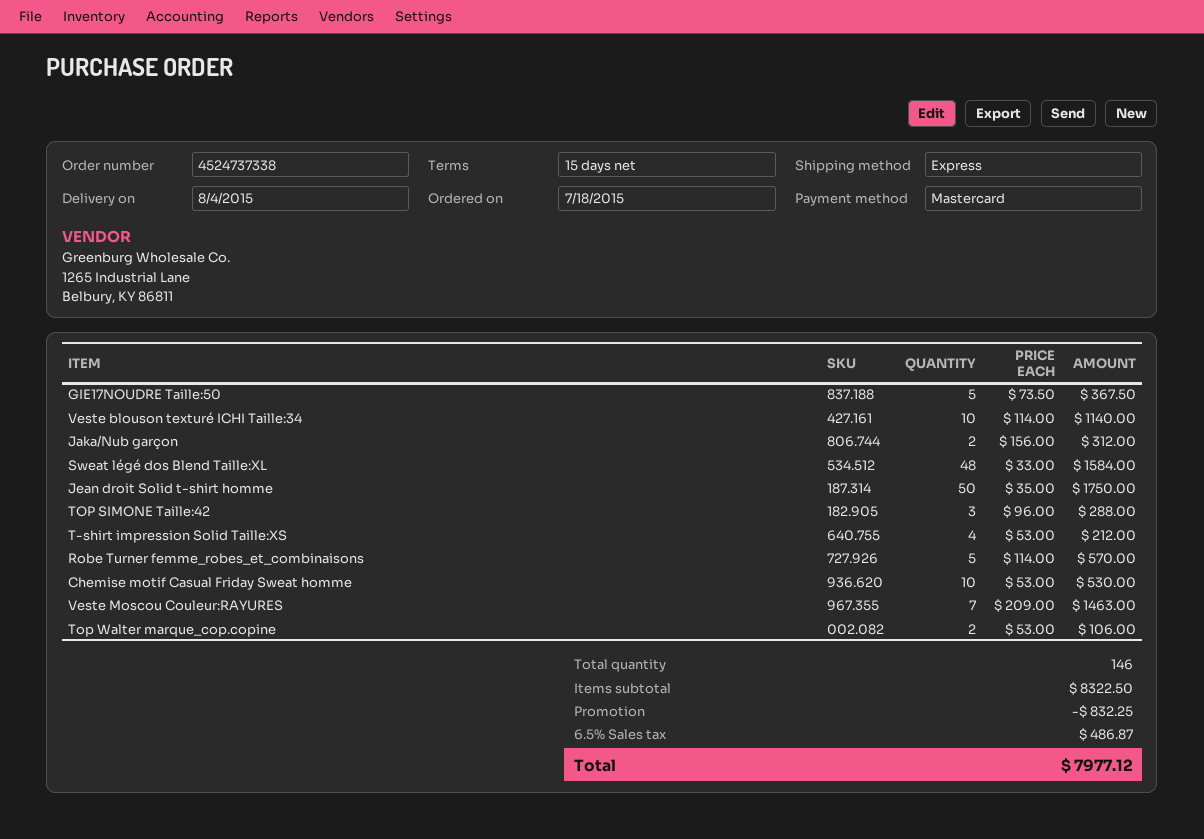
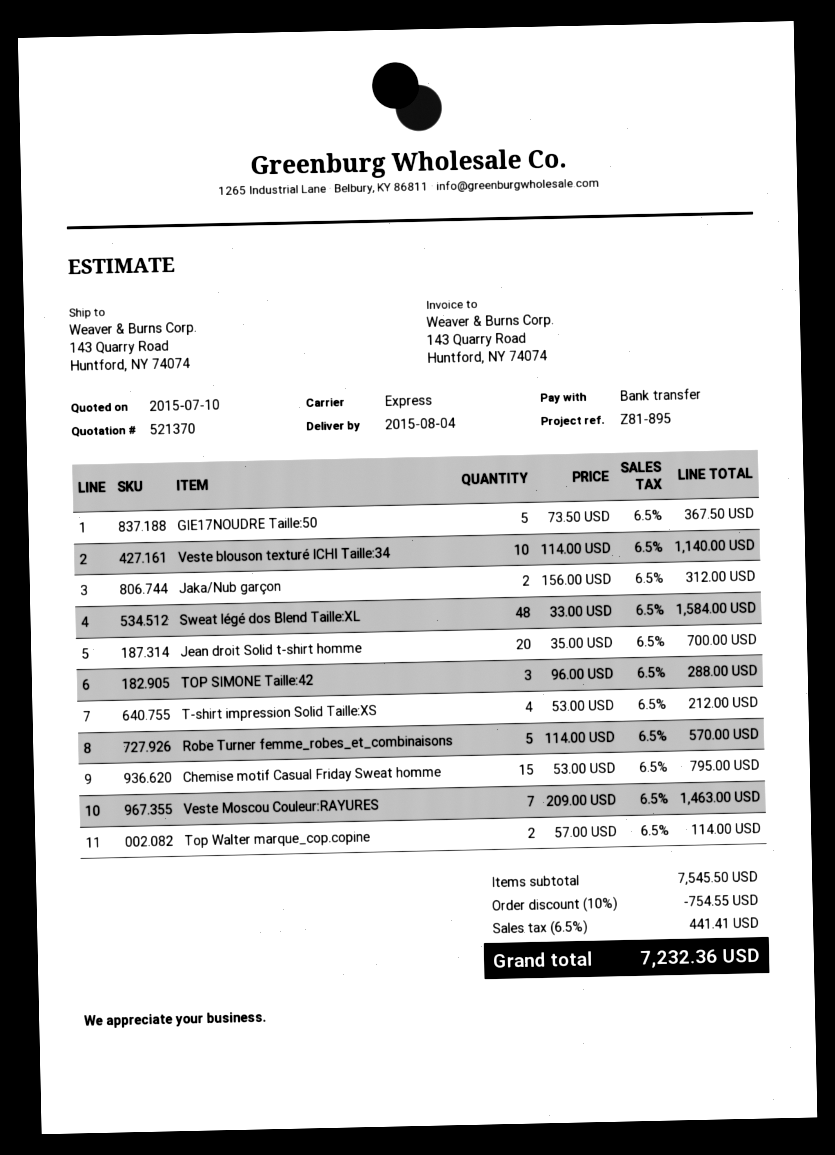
payment method: Mastercard -> bank transfer
Jean droit Solid t-shirt homme: 50 x 35.00 = 1750.00 -> 20 x 35.00 = 700.00
Chemise motif Casual Friday Sweat homme: 10 x 53.00 = 530.00 -> 15 x 53.00 = 795.00
Top Walter marque_cop.copine: 2 x 53.00 = 106.00 -> 2 x 57.00 = 114.00
subtotal: 8322.50 -> 7545.50
discount: 832.25 -> 754.55
tax: 6.5% = 486.87 -> 6.5% = 441.41
total: 7977.12 -> 7232.36

